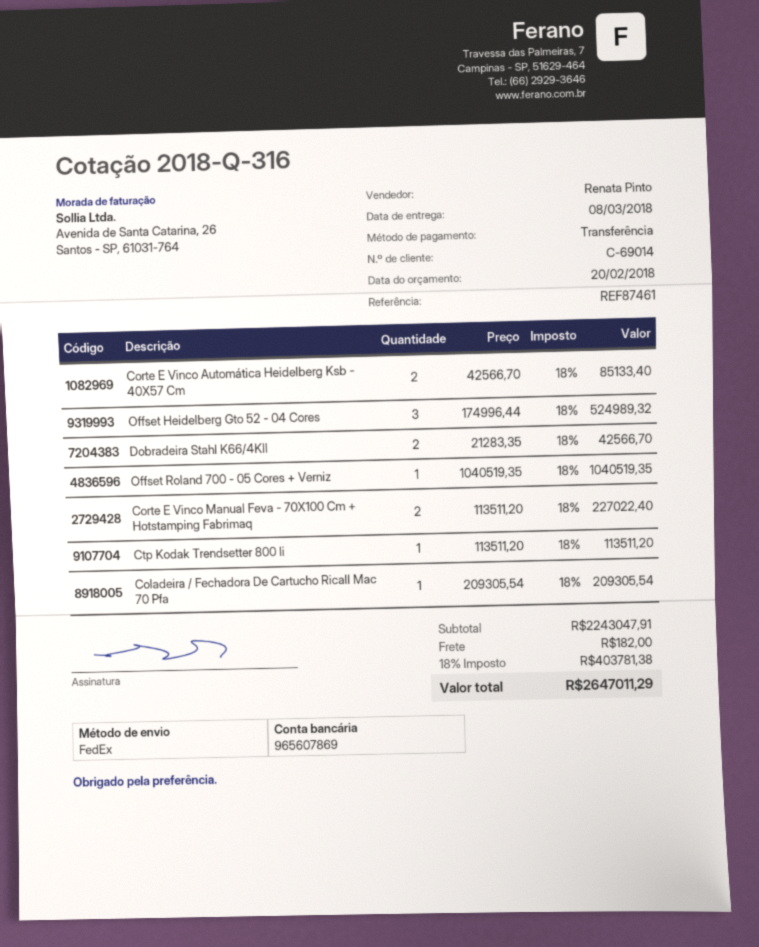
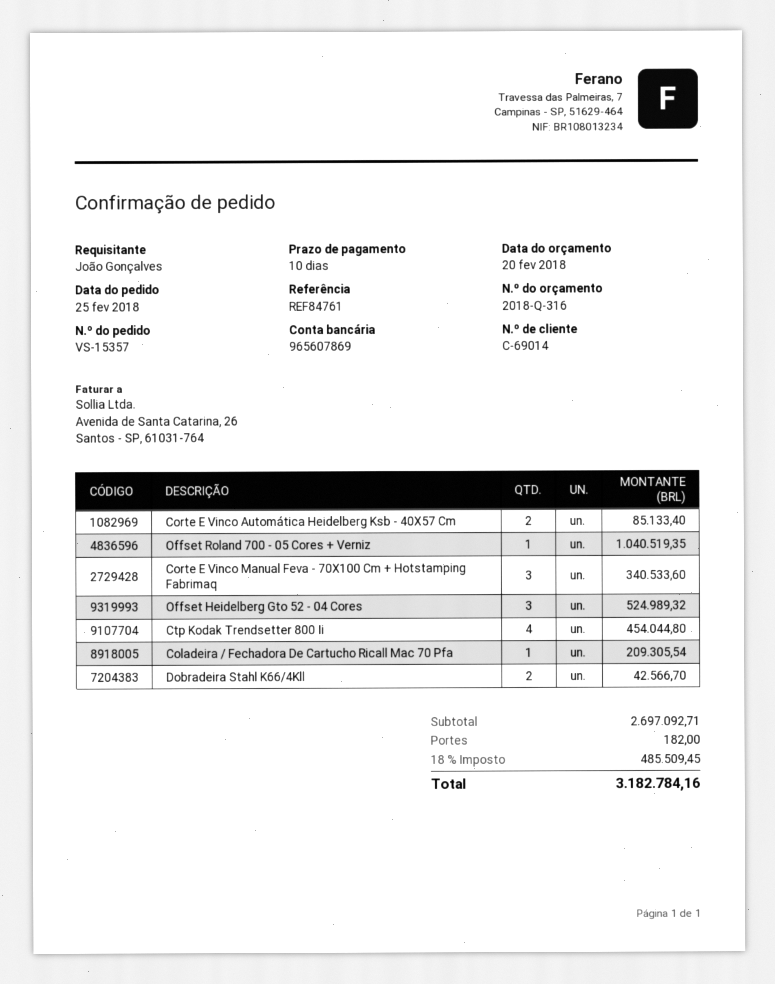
reference: REF87461 -> REF84761
Corte E Vinco Manual Feva - 70X100 Cm + Hotstamping Fabrimaq: 2 for 227022.40 -> 3 for 340533.60
Ctp Kodak Trendsetter 800 Ii: 1 for 113511.20 -> 4 for 454044.80
subtotal: 2243047.91 -> 2697092.71
tax: 18% = 403781.38 -> 18% = 485509.45
total: 2647011.29 -> 3182784.16

